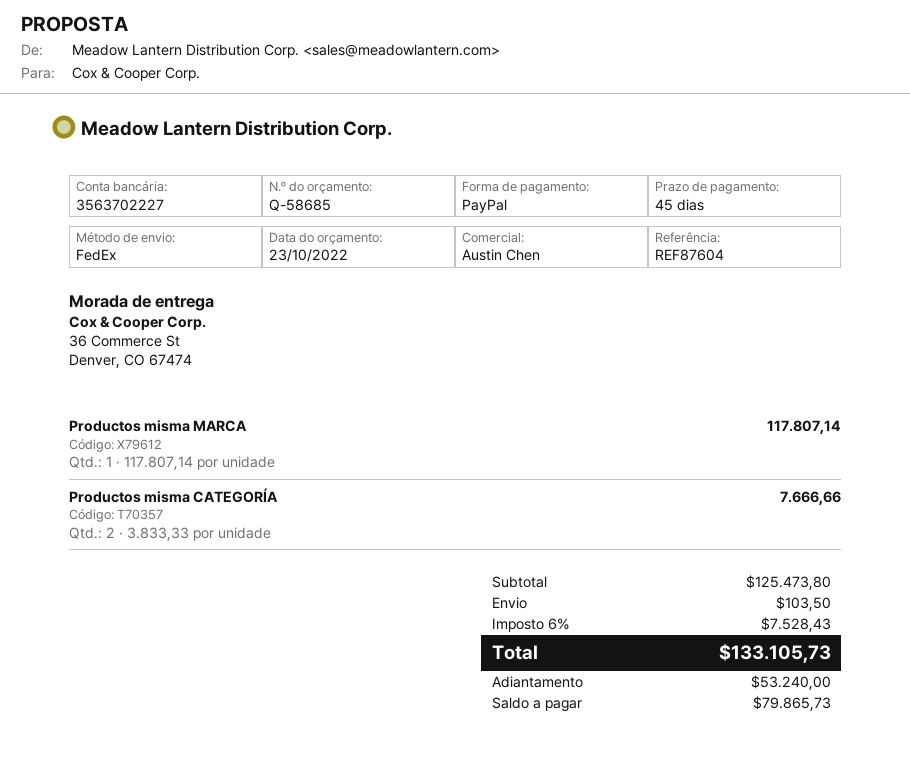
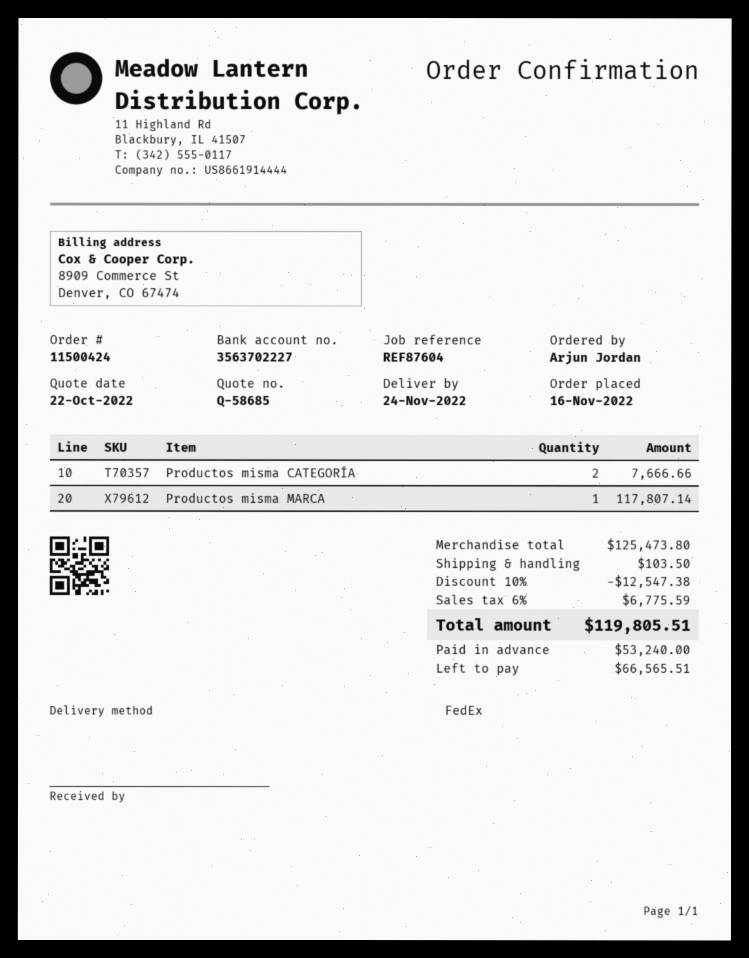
quote date: 2022-10-23 -> 2022-10-22
discount: none -> 10% = 12547.38
tax: 6% = 7528.43 -> 6% = 6775.59
total: 133105.73 -> 119805.51
balance: 79865.73 -> 66565.51

